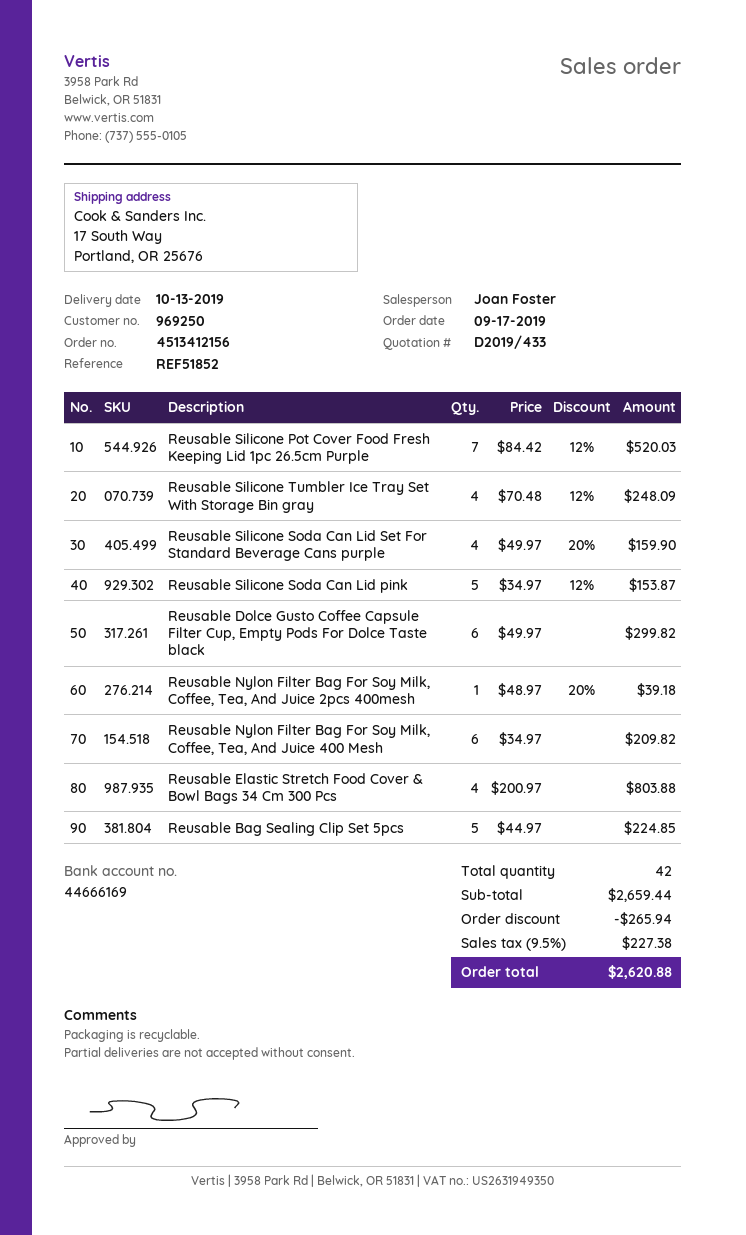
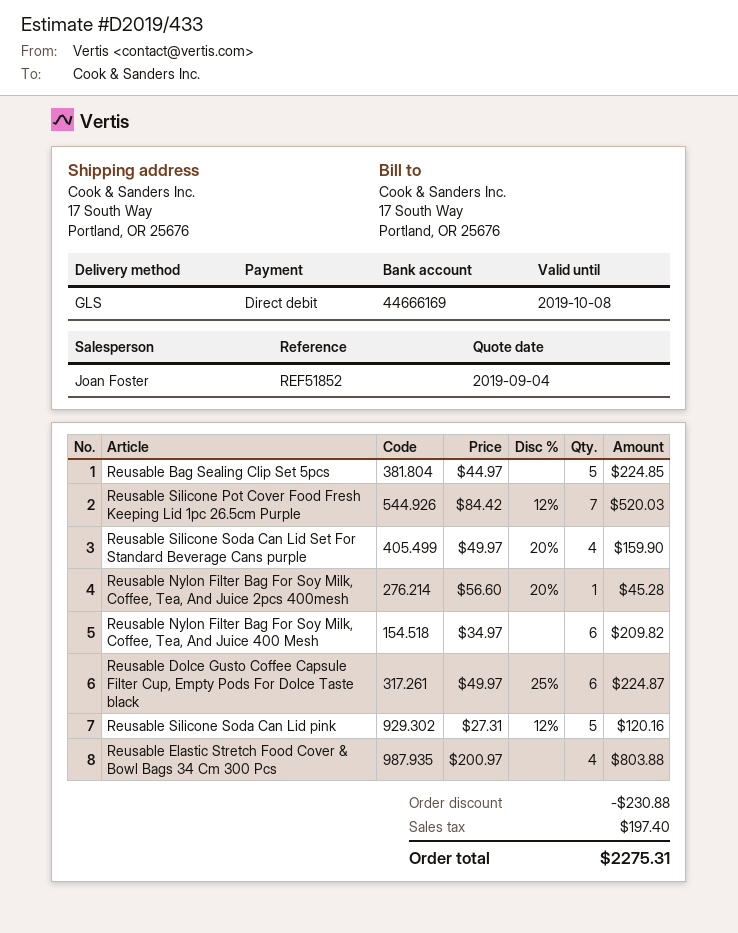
Reusable Silicone Tumbler Ice Tray Set With Storage Bin gray: 4 x 70.48 - 12% = 248.09 -> none
Reusable Silicone Soda Can Lid pink: 5 x 34.97 - 12% = 153.87 -> 5 x 27.31 - 12% = 120.16
Reusable Dolce Gusto Coffee Capsule Filter Cup, Empty Pods For Dolce Taste black: 6 x 49.97 = 299.82 -> 6 x 49.97 - 25% = 224.87
Reusable Nylon Filter Bag For Soy Milk, Coffee, Tea, And Juice 2pcs 400mesh: 1 x 48.97 - 20% = 39.18 -> 1 x 56.60 - 20% = 45.28
discount: 265.94 -> 230.88
tax: 227.38 -> 197.40
total: 2620.88 -> 2275.31

